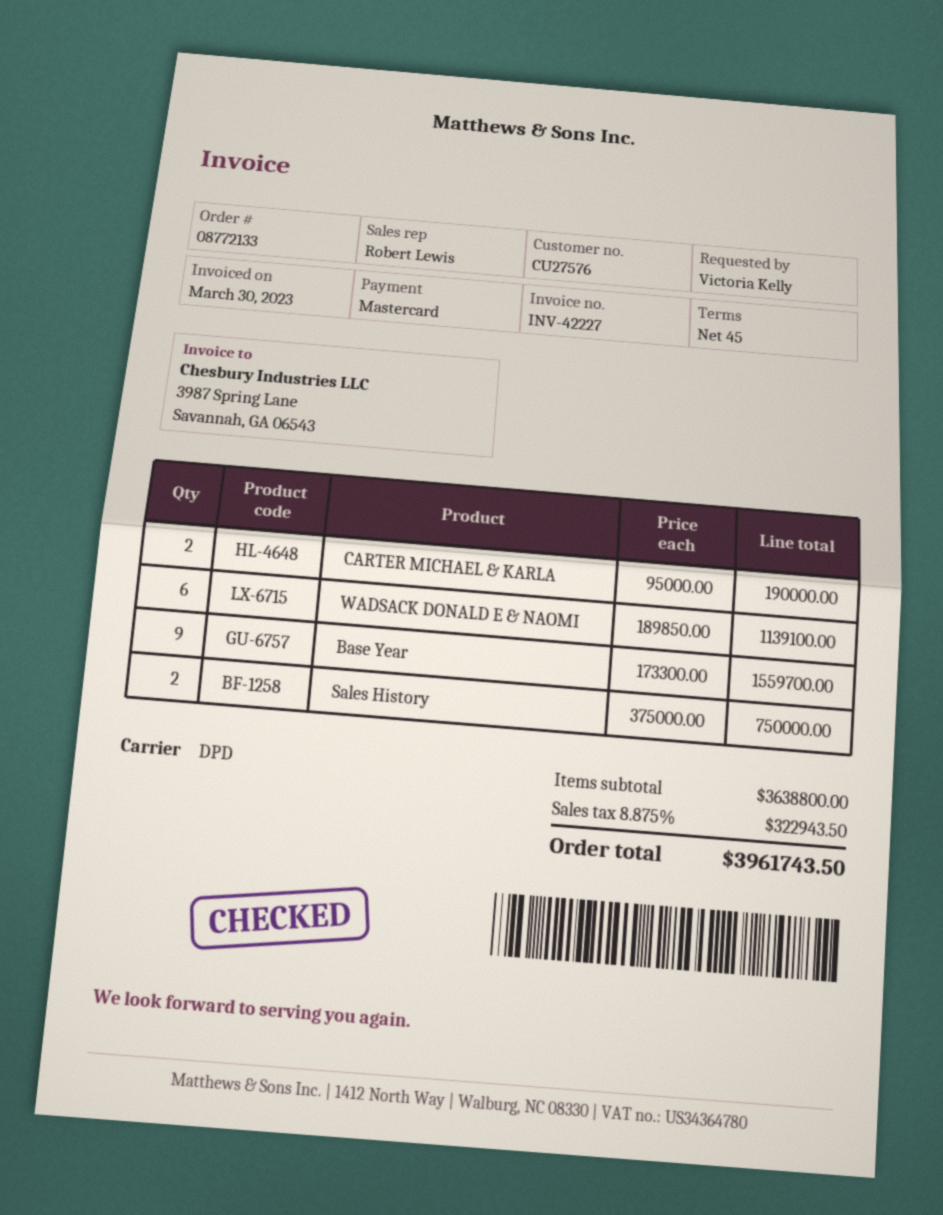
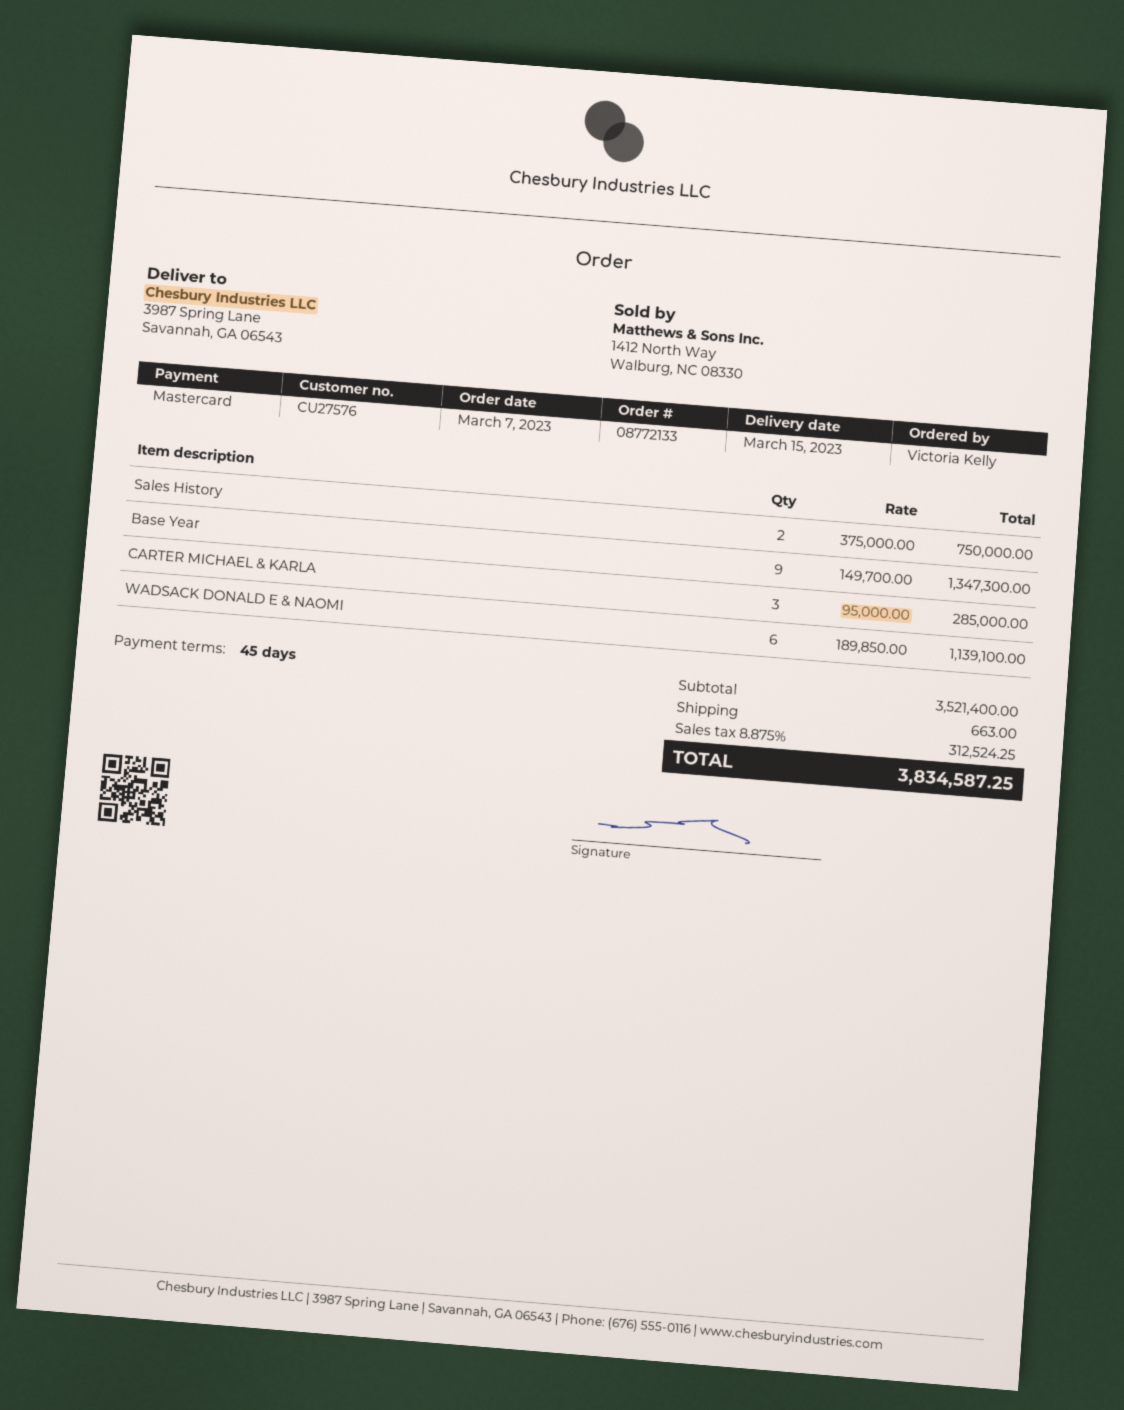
CARTER MICHAEL & KARLA: 2 x 95000.00 = 190000.00 -> 3 x 95000.00 = 285000.00
Base Year: 9 x 173300.00 = 1559700.00 -> 9 x 149700.00 = 1347300.00
subtotal: 3638800.00 -> 3521400.00
shipping: none -> 663.00
tax: 8.875% = 322943.50 -> 8.875% = 312524.25
total: 3961743.50 -> 3834587.25

